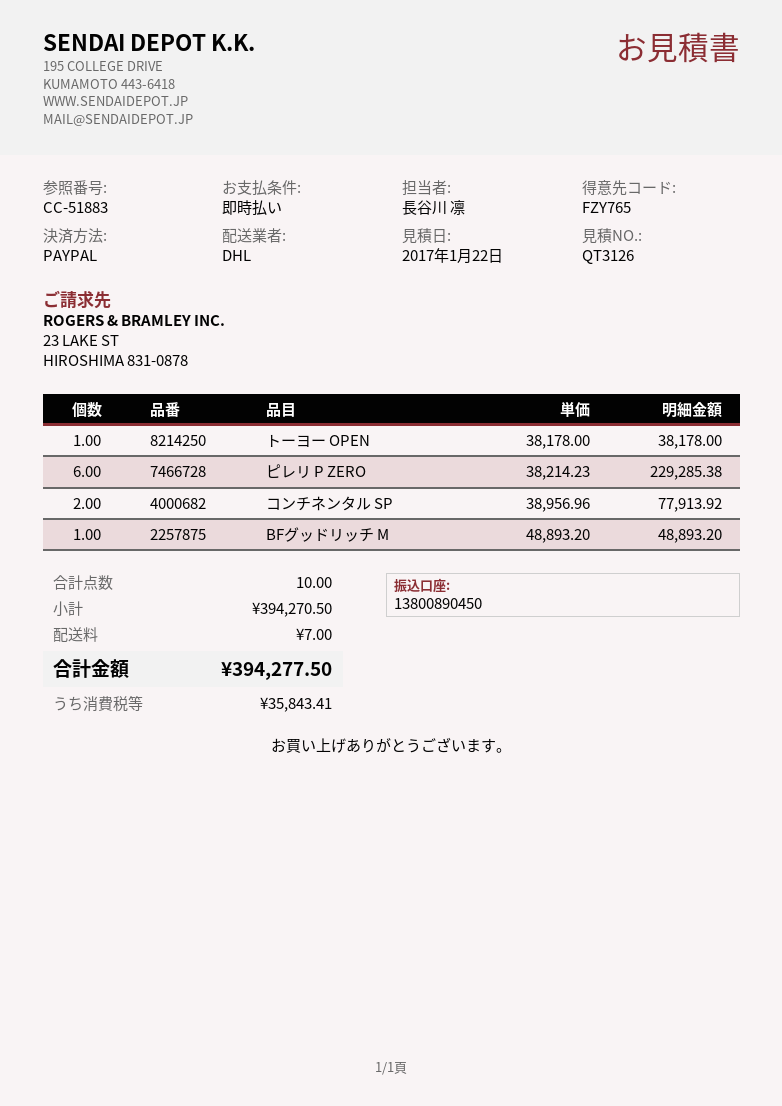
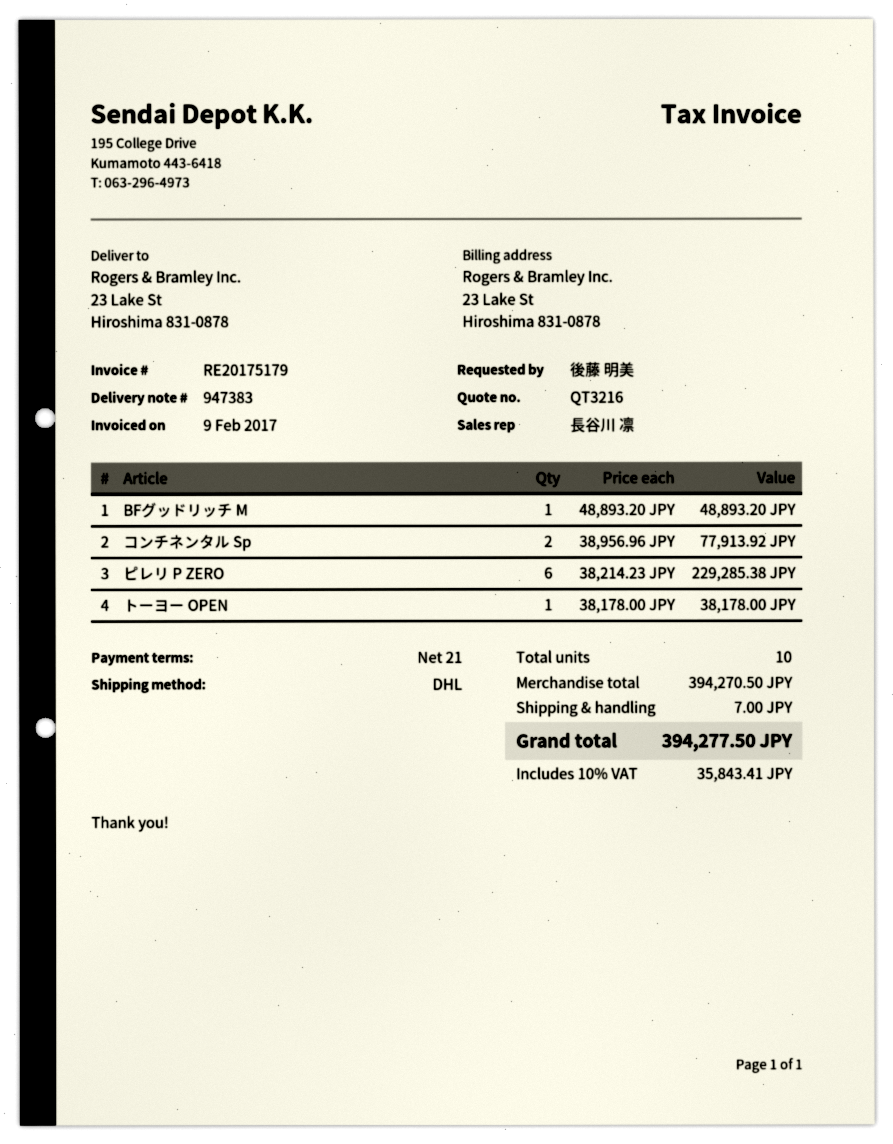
quote number: QT3126 -> QT3216
payment terms: on receipt -> 21 days

